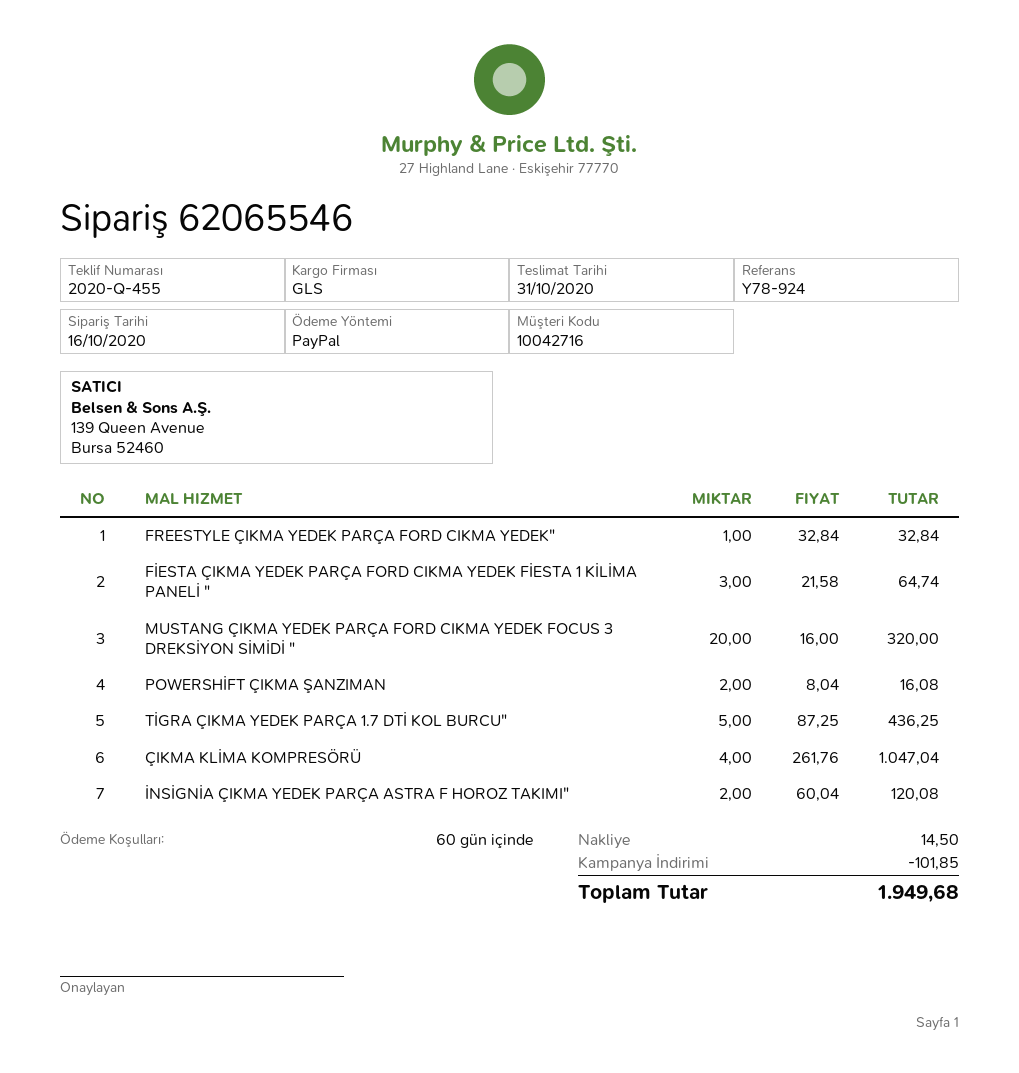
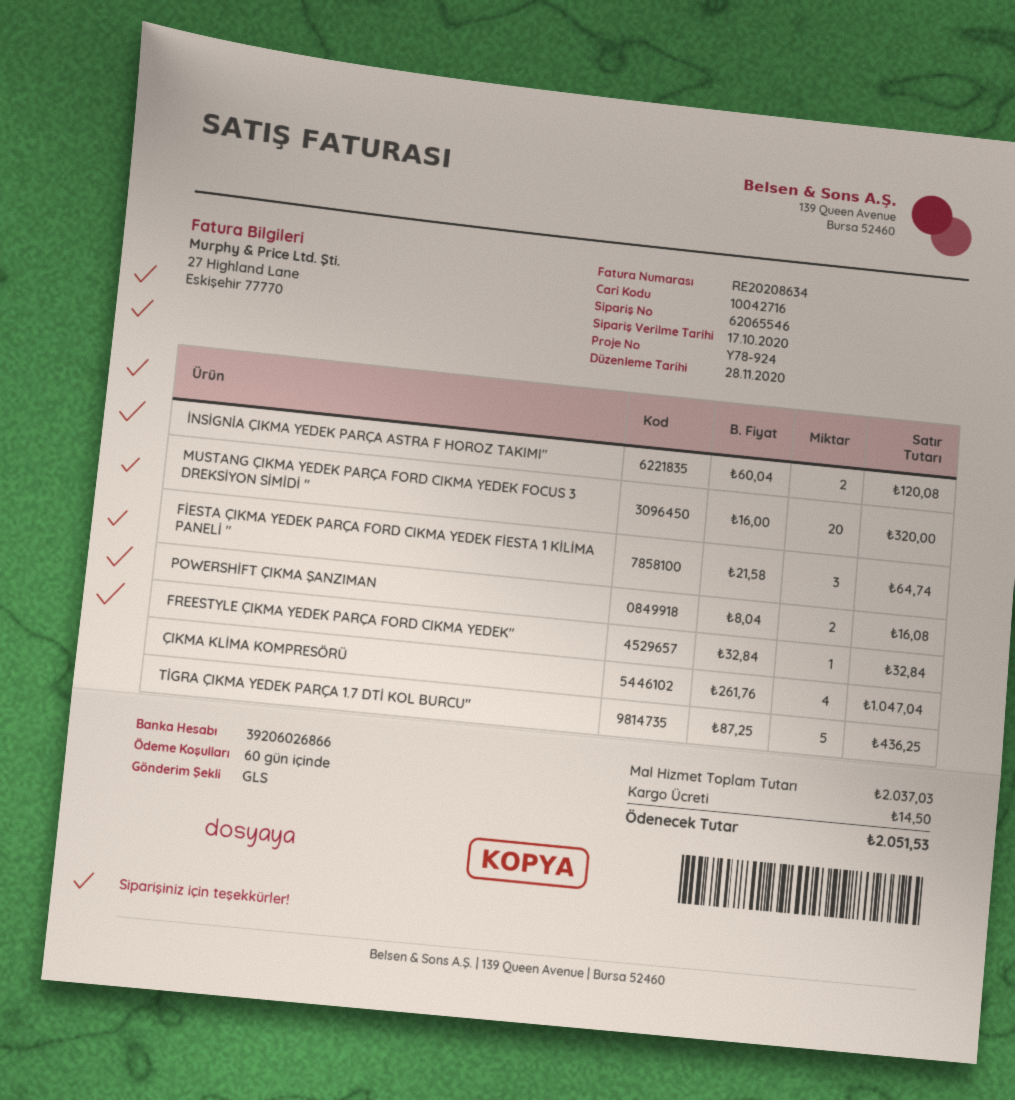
order date: 2020-10-16 -> 2020-10-17
discount: 101.85 -> none
total: 1949.68 -> 2051.53

